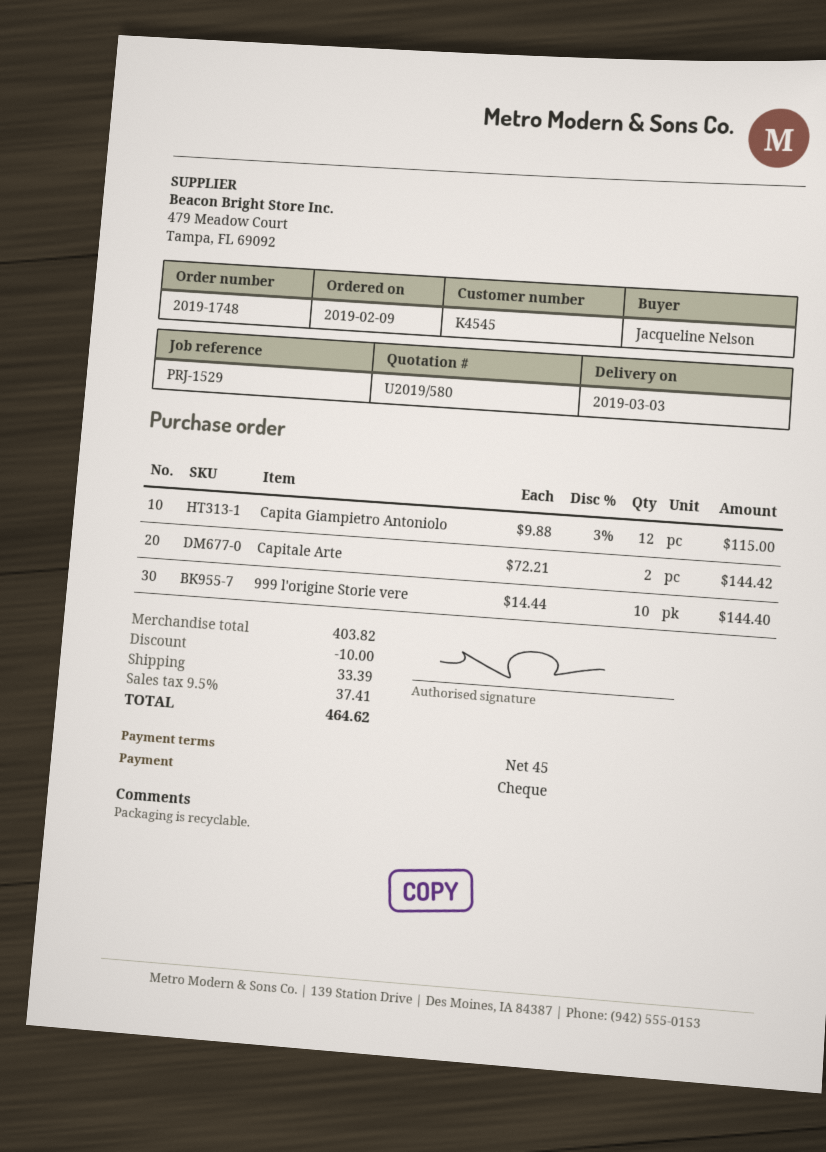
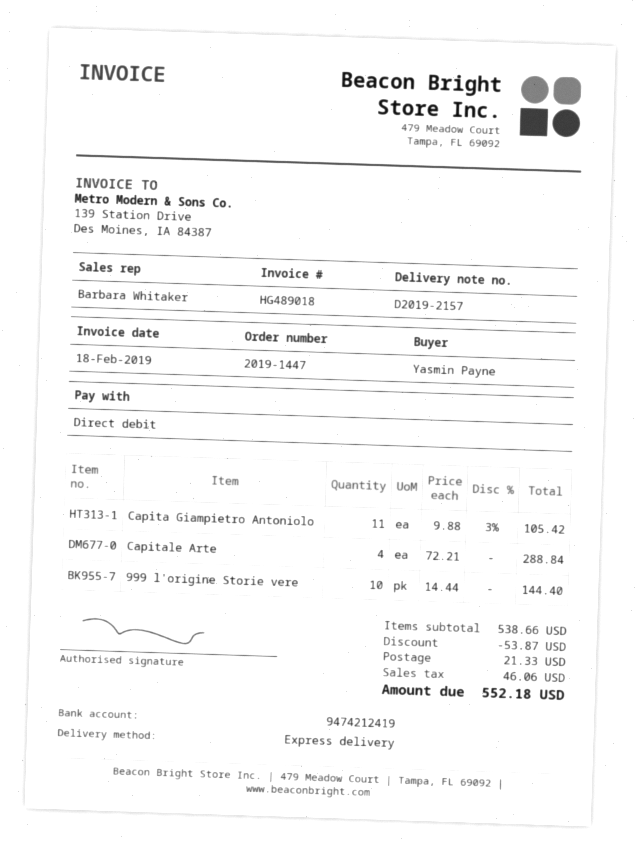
order number: 2019-1748 -> 2019-1447
ordered by: Jacqueline Nelson -> Yasmin Payne
payment method: cheque -> direct debit
Capita Giampietro Antoniolo: 12 x 9.88 - 3% = 115.00 -> 11 x 9.88 - 3% = 105.42
Capitale Arte: 2 x 72.21 = 144.42 -> 4 x 72.21 = 288.84
subtotal: 403.82 -> 538.66
discount: 10.00 -> 53.87
shipping: 33.39 -> 21.33
tax: 37.41 -> 46.06
total: 464.62 -> 552.18

